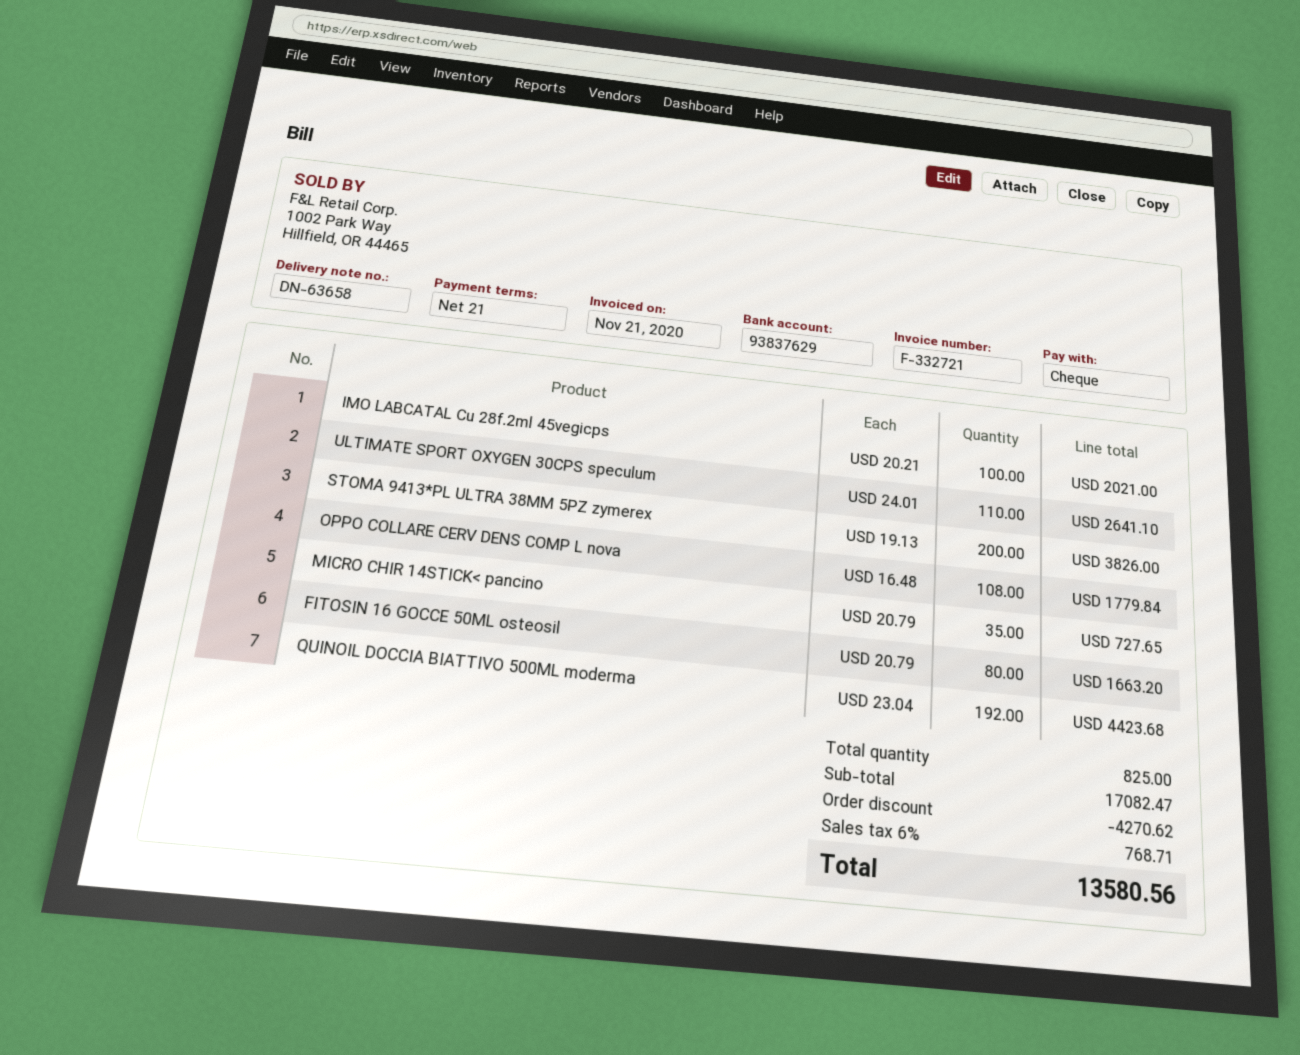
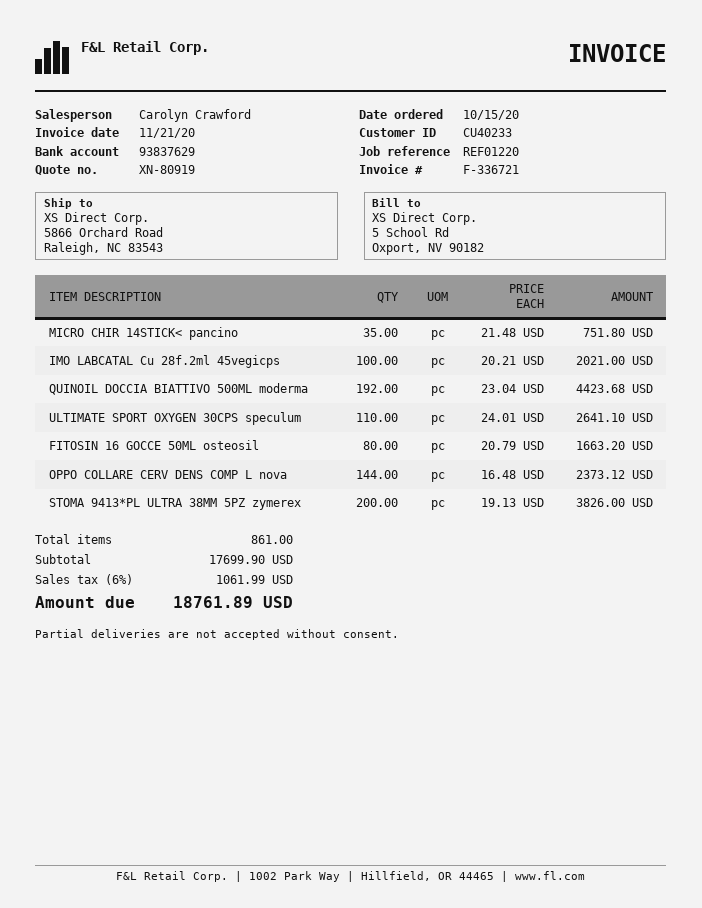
invoice number: F-332721 -> F-336721
OPPO COLLARE CERV DENS COMP L nova: 108 x 16.48 = 1779.84 -> 144 x 16.48 = 2373.12
MICRO CHIR 14STICK< pancino: 35 x 20.79 = 727.65 -> 35 x 21.48 = 751.80
total quantity: 825 -> 861
subtotal: 17082.47 -> 17699.90
discount: 4270.62 -> none
tax: 6% = 768.71 -> 6% = 1061.99
total: 13580.56 -> 18761.89

